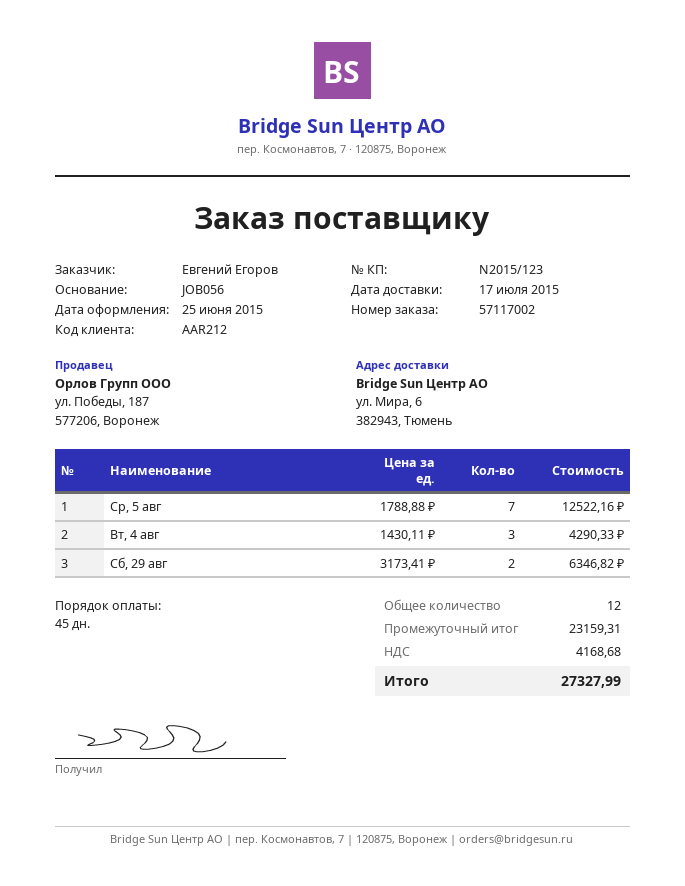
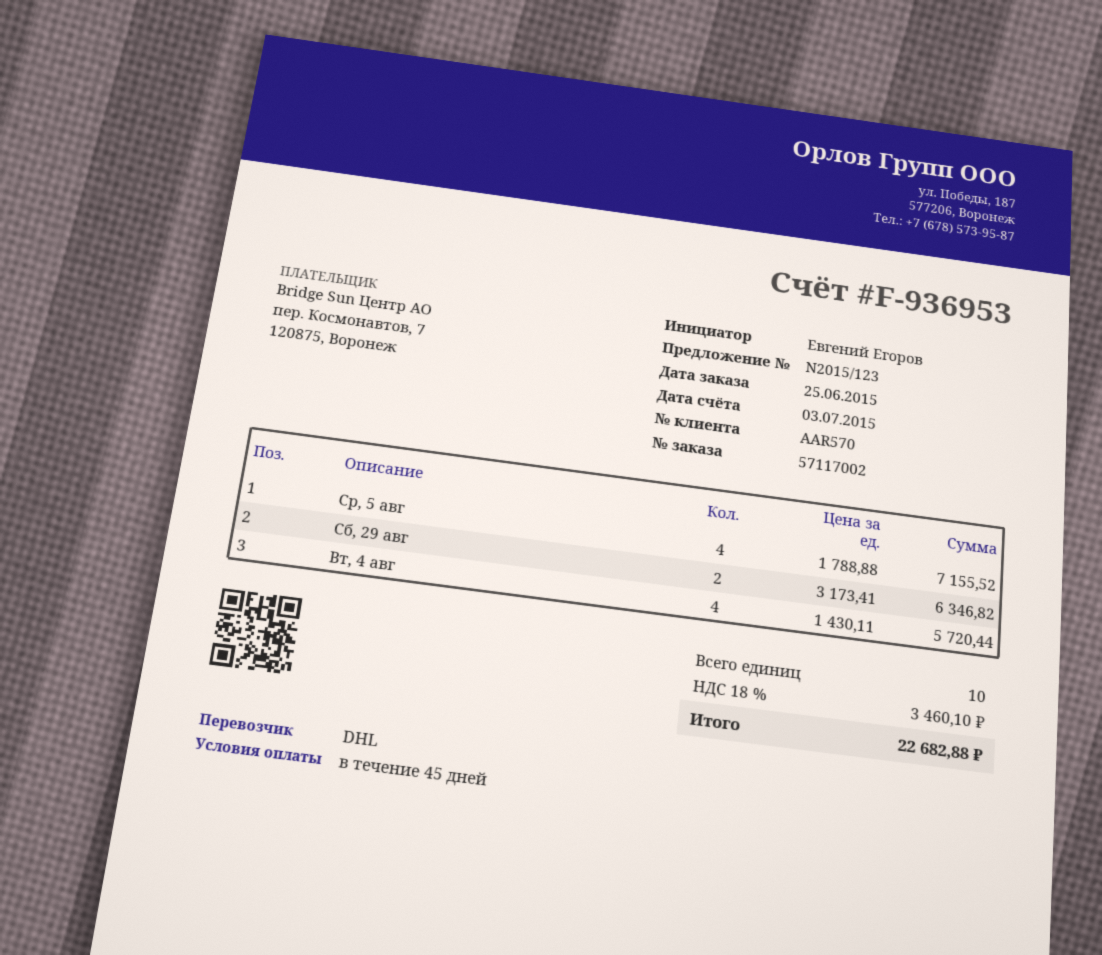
customer number: AAR212 -> AAR570
Ср, 5 авг: 7 x 1788.88 = 12522.16 -> 4 x 1788.88 = 7155.52
Вт, 4 авг: 3 x 1430.11 = 4290.33 -> 4 x 1430.11 = 5720.44
total quantity: 12 -> 10
tax: 4168.68 -> 3460.10
total: 27327.99 -> 22682.88

